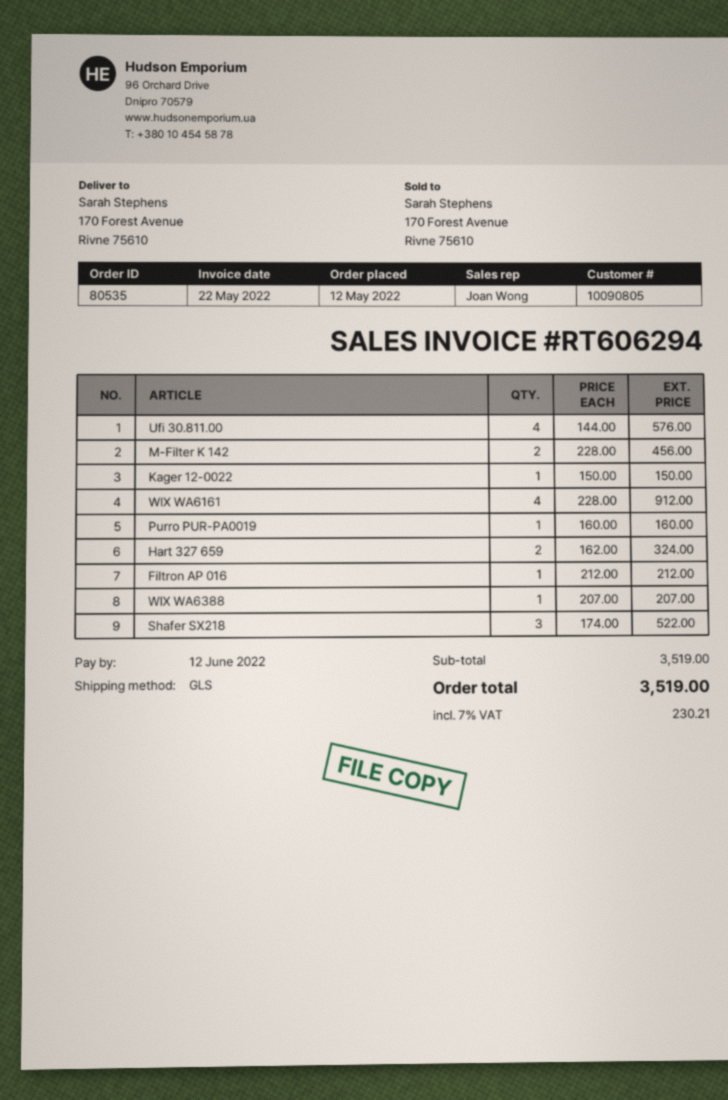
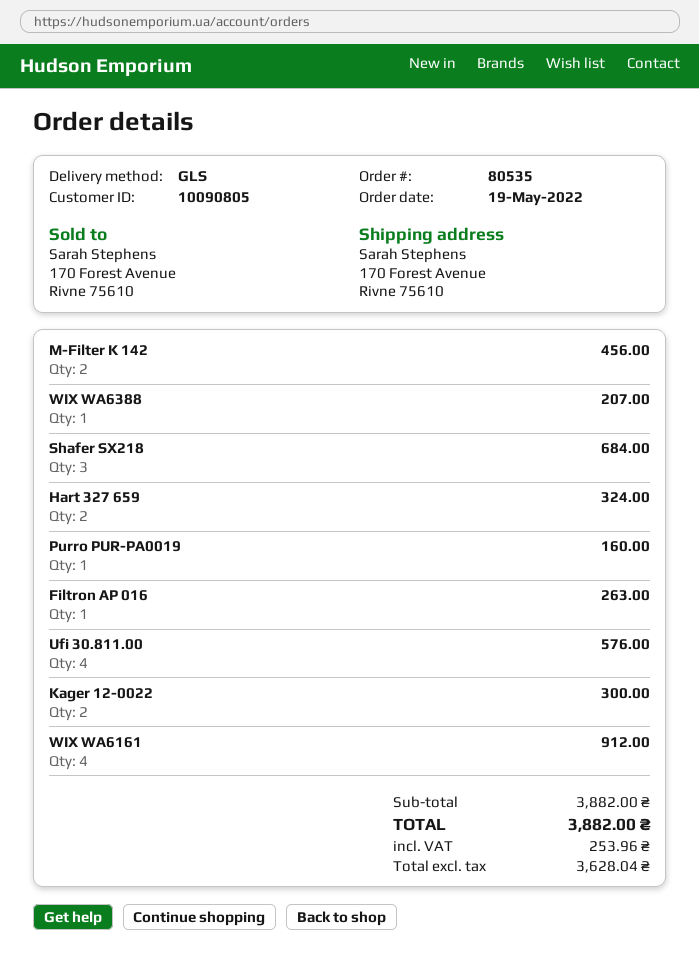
order date: 2022-05-12 -> 2022-05-19
Kager 12-0022: 1 for 150.00 -> 2 for 300.00
Filtron AP 016: 1 for 212.00 -> 1 for 263.00
Shafer SX218: 3 for 522.00 -> 3 for 684.00
subtotal: 3519.00 -> 3882.00
tax: 230.21 -> 253.96
total: 3519.00 -> 3882.00

